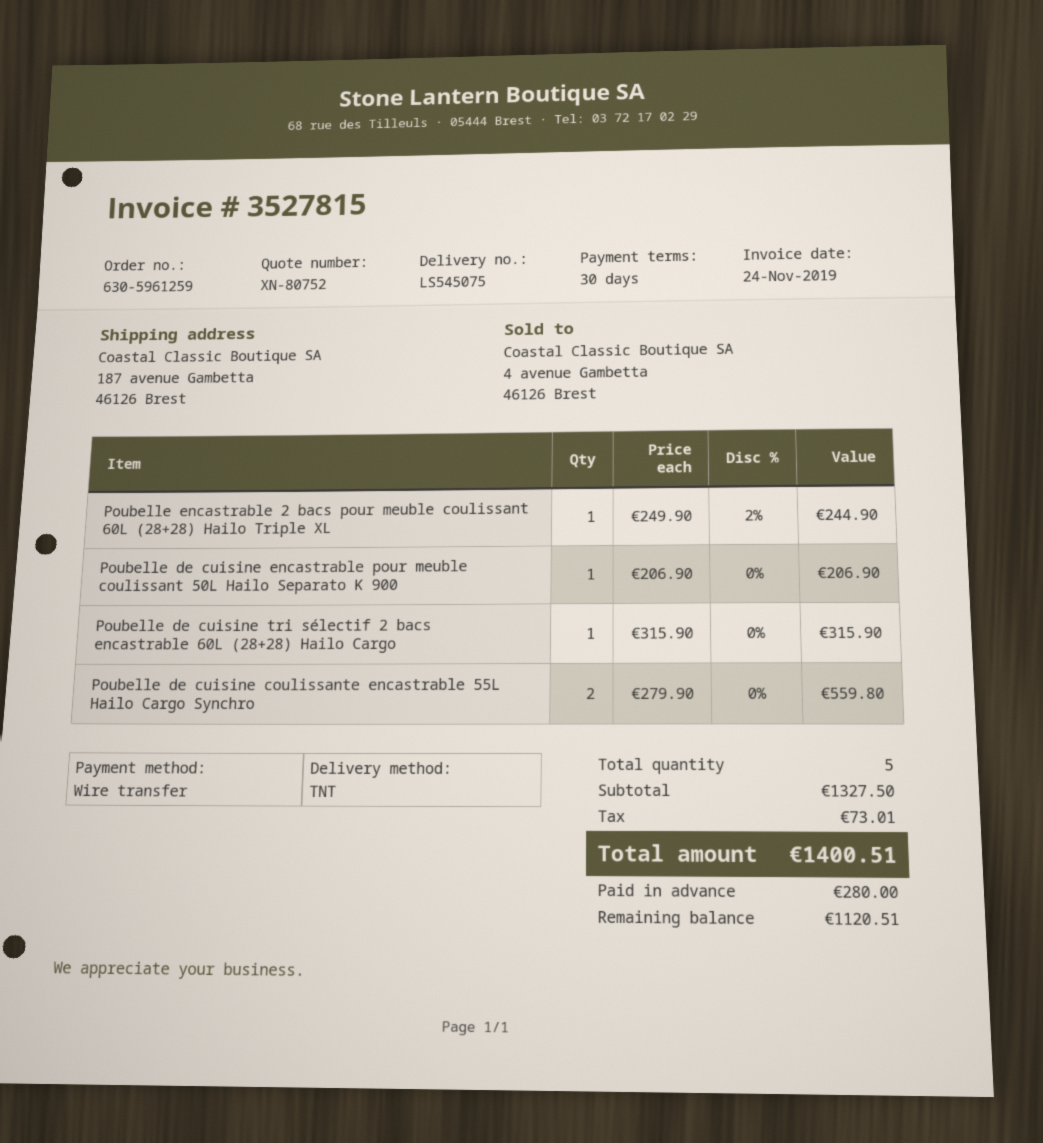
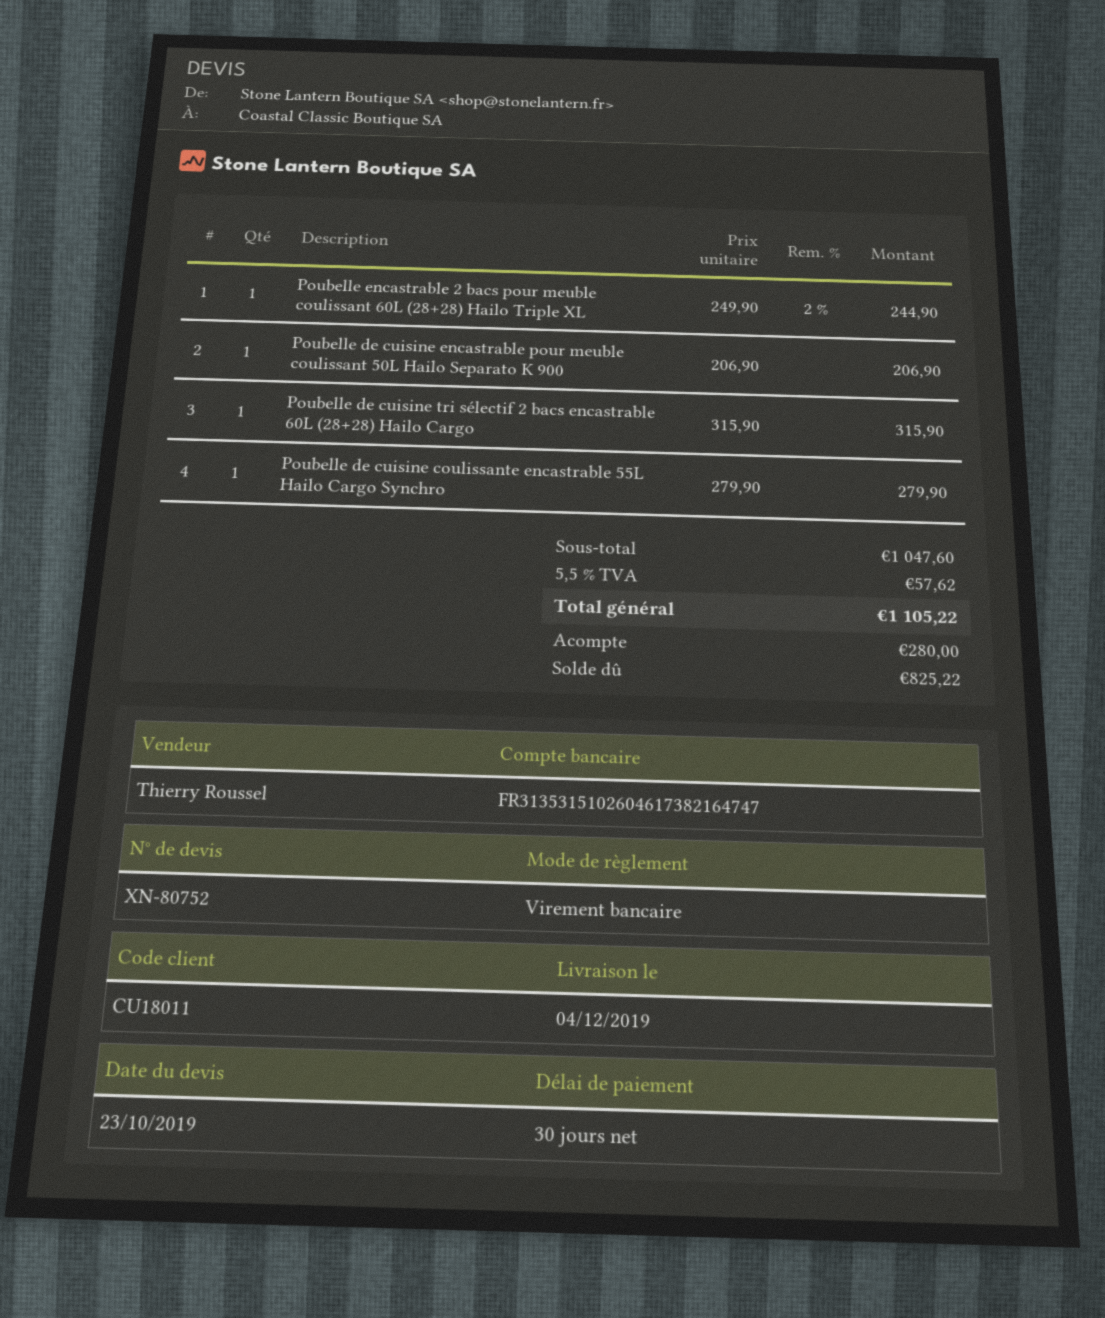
Poubelle de cuisine coulissante encastrable 55L Hailo Cargo Synchro: 2 x 279.90 = 559.80 -> 1 x 279.90 = 279.90
subtotal: 1327.50 -> 1047.60
tax: 73.01 -> 57.62
total: 1400.51 -> 1105.22
balance: 1120.51 -> 825.22

